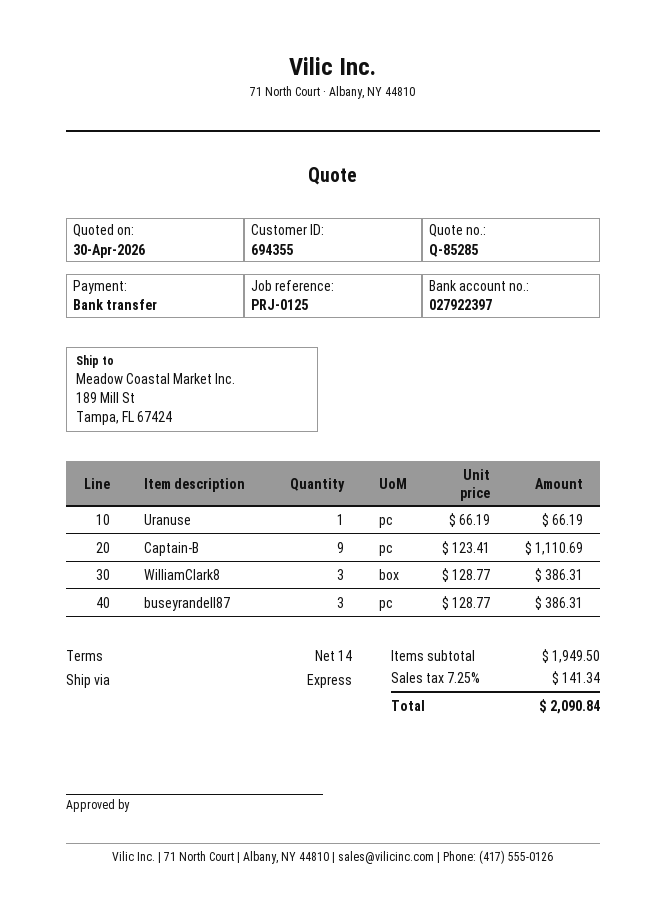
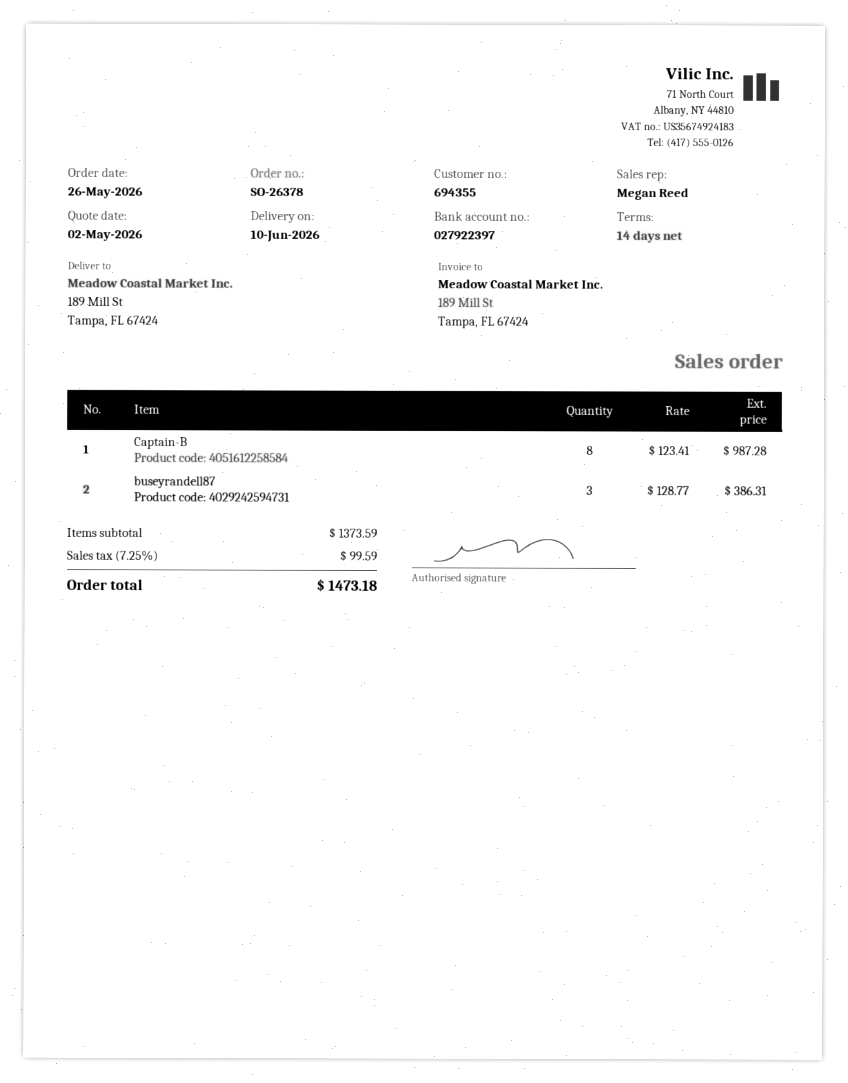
quote date: 2026-04-30 -> 2026-05-02
Uranuse: 1 x 66.19 = 66.19 -> none
Captain-B: 9 x 123.41 = 1110.69 -> 8 x 123.41 = 987.28
WilliamClark8: 3 x 128.77 = 386.31 -> none
subtotal: 1949.50 -> 1373.59
tax: 7.25% = 141.34 -> 7.25% = 99.59
total: 2090.84 -> 1473.18

